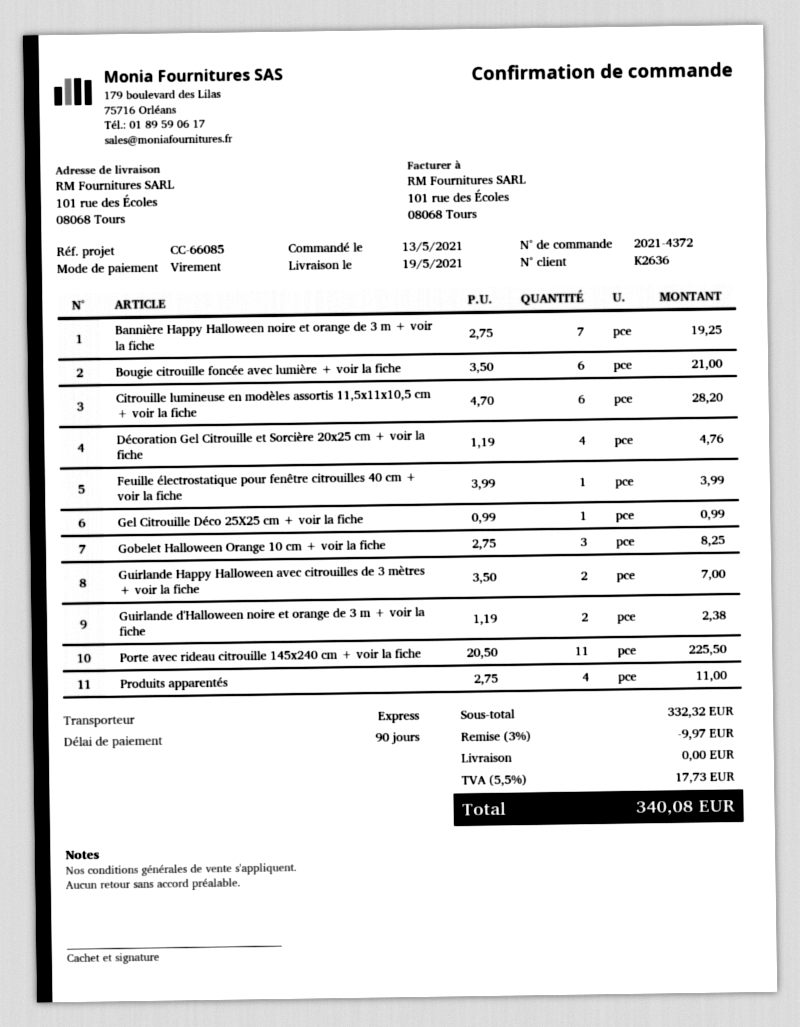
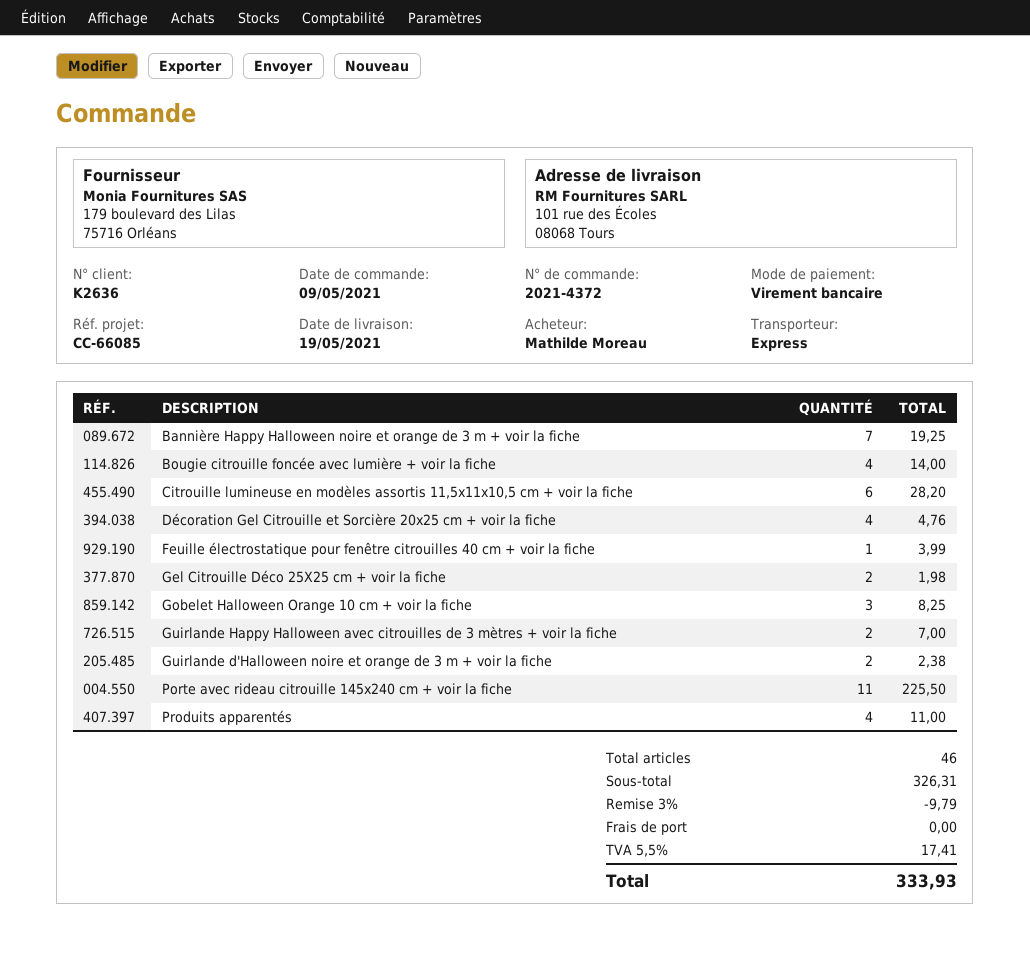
order date: 2021-05-13 -> 2021-05-09
Bougie citrouille foncée avec lumière + voir la fiche: 6 for 21.00 -> 4 for 14.00
Gel Citrouille Déco 25X25 cm + voir la fiche: 1 for 0.99 -> 2 for 1.98
subtotal: 332.32 -> 326.31
discount: 3% = 9.97 -> 3% = 9.79
tax: 5.5% = 17.73 -> 5.5% = 17.41
total: 340.08 -> 333.93

